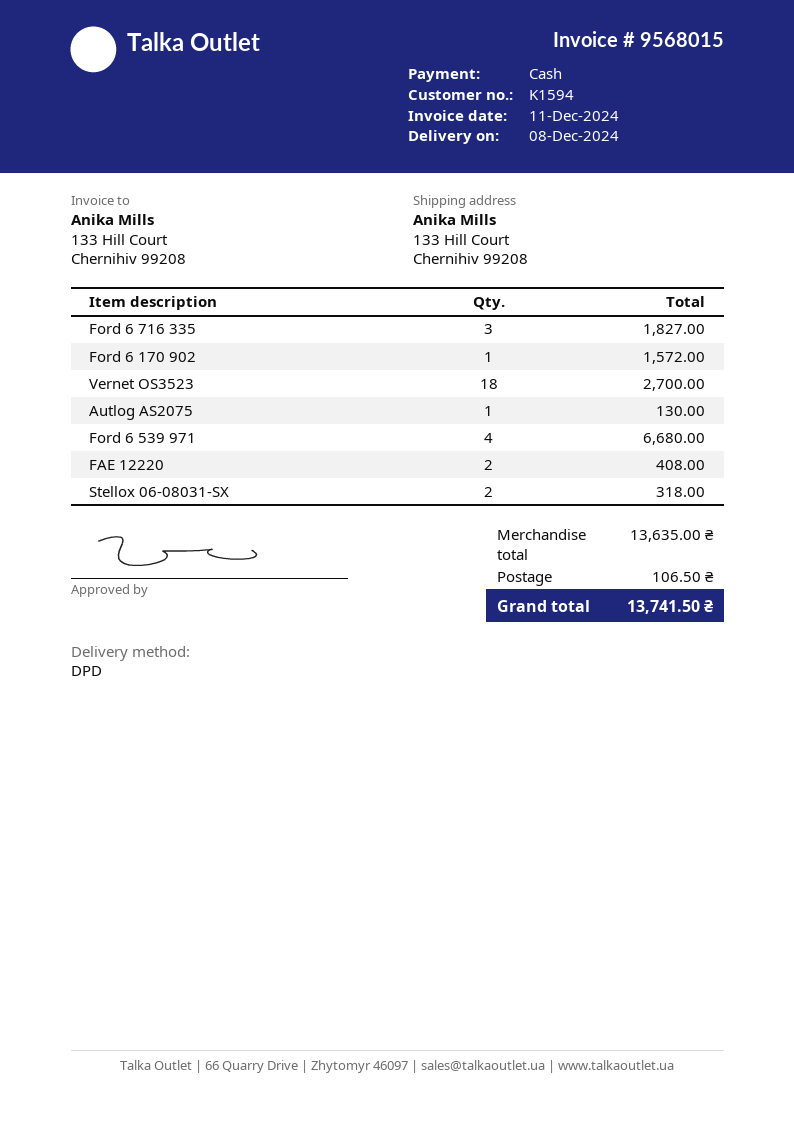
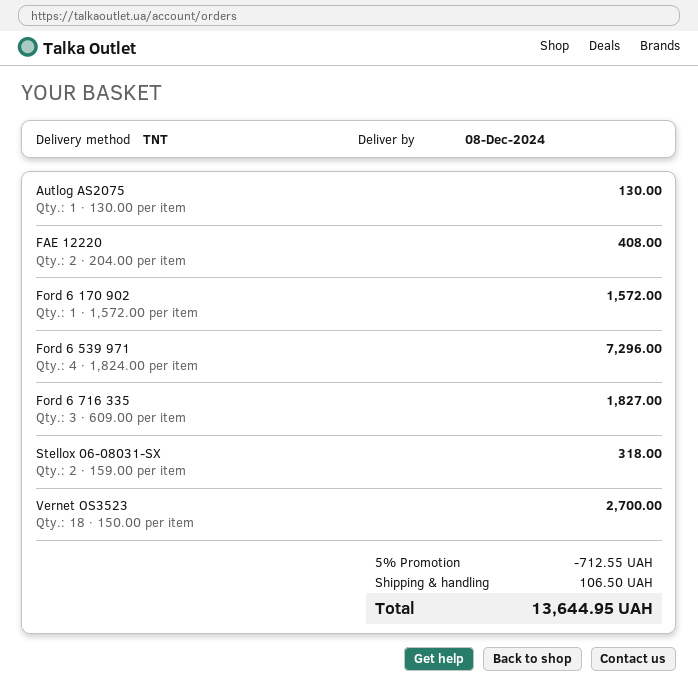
shipping method: DPD -> TNT
Ford 6 539 971: 4 for 6680.00 -> 4 for 7296.00
discount: none -> 5% = 712.55
total: 13741.50 -> 13644.95

